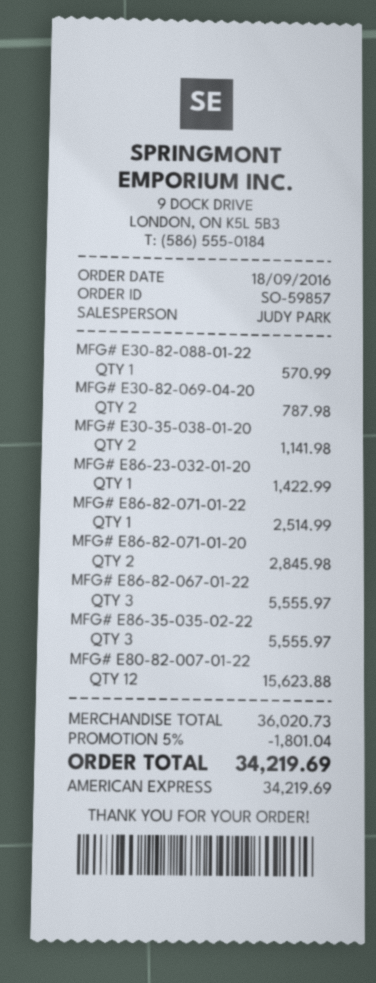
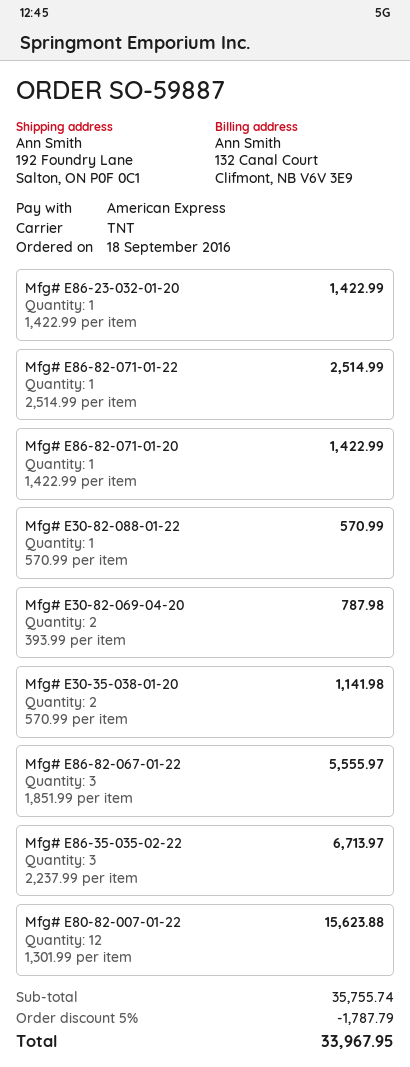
order number: SO-59857 -> SO-59887
MFG# E86-82-071-01-20: 2 for 2845.98 -> 1 for 1422.99
MFG# E86-35-035-02-22: 3 for 5555.97 -> 3 for 6713.97
subtotal: 36020.73 -> 35755.74
discount: 5% = 1801.04 -> 5% = 1787.79
total: 34219.69 -> 33967.95

